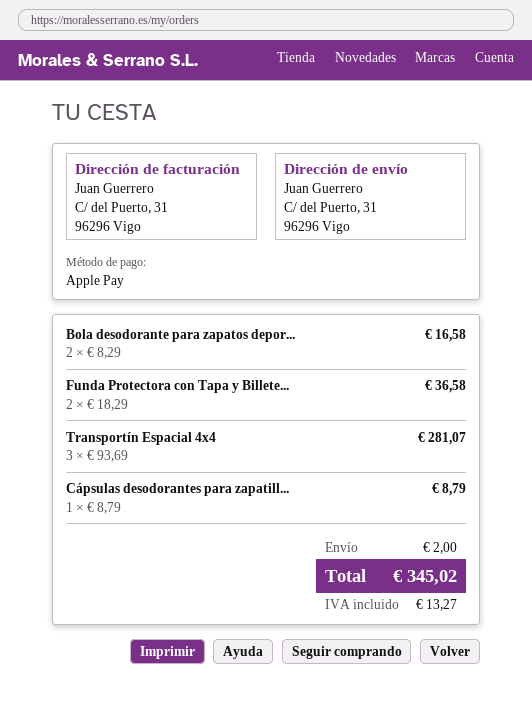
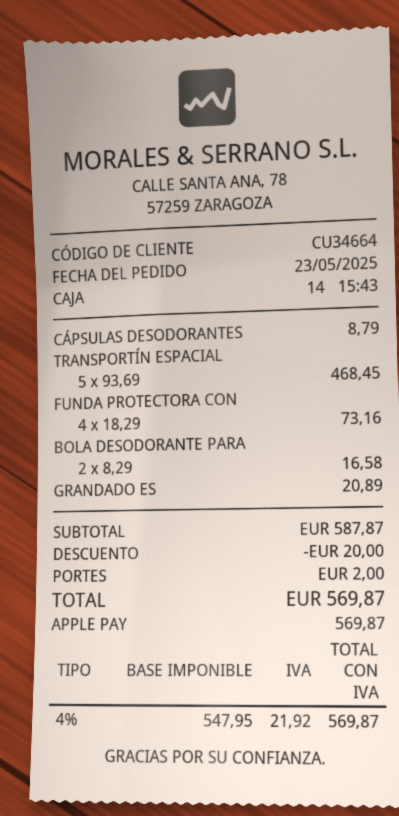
Funda Protectora con Tapa y Billete...: 2 x 18.29 = 36.58 -> 4 x 18.29 = 73.16
Transportín Espacial 4x4: 3 x 93.69 = 281.07 -> 5 x 93.69 = 468.45
GRANDADO ES: none -> 1 x 20.89 = 20.89
discount: none -> 20.00
tax: 13.27 -> 21.92
total: 345.02 -> 569.87

